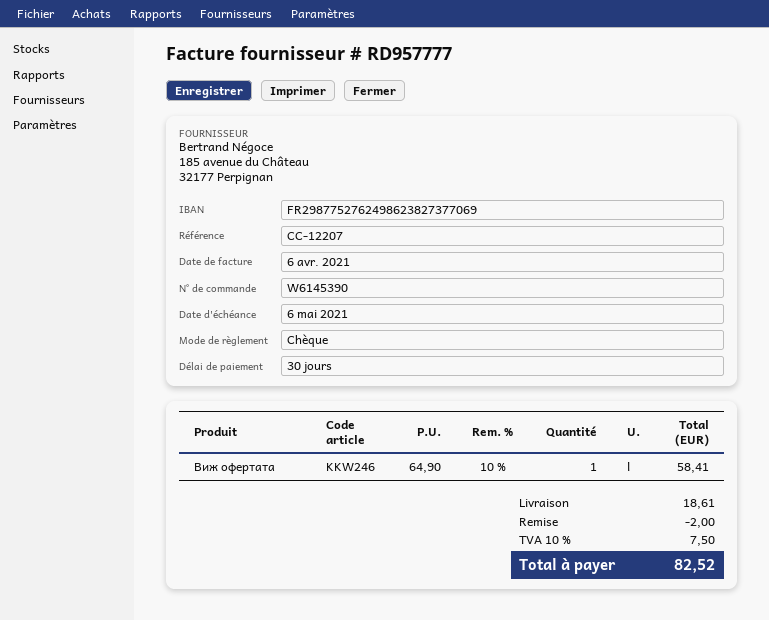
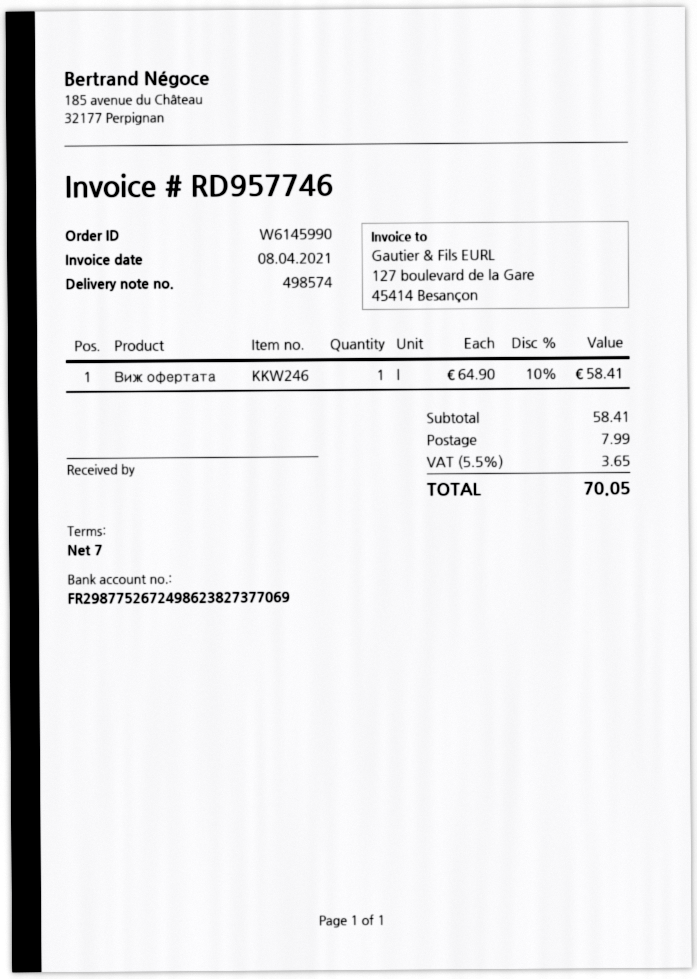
order number: W6145390 -> W6145990
invoice number: RD957777 -> RD957746
invoice date: 2021-04-06 -> 2021-04-08
payment terms: 30 days -> 7 days
bank account: FR2987752762498623827377069 -> FR2987752672498623827377069
discount: 2.00 -> none
shipping: 18.61 -> 7.99
tax: 10% = 7.50 -> 5.5% = 3.65
total: 82.52 -> 70.05

